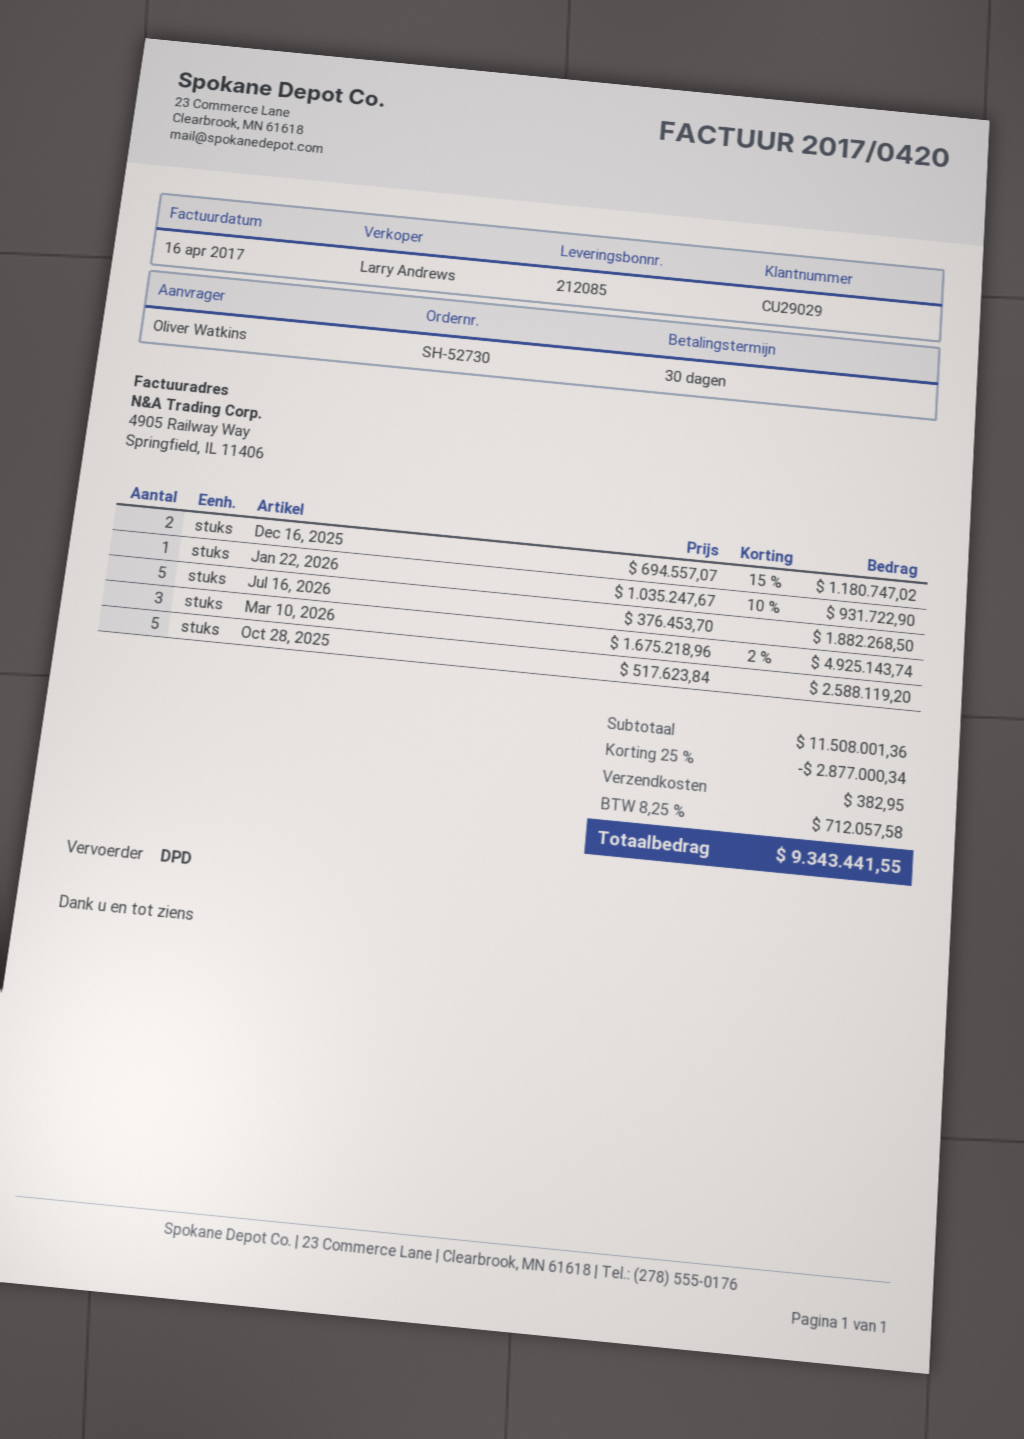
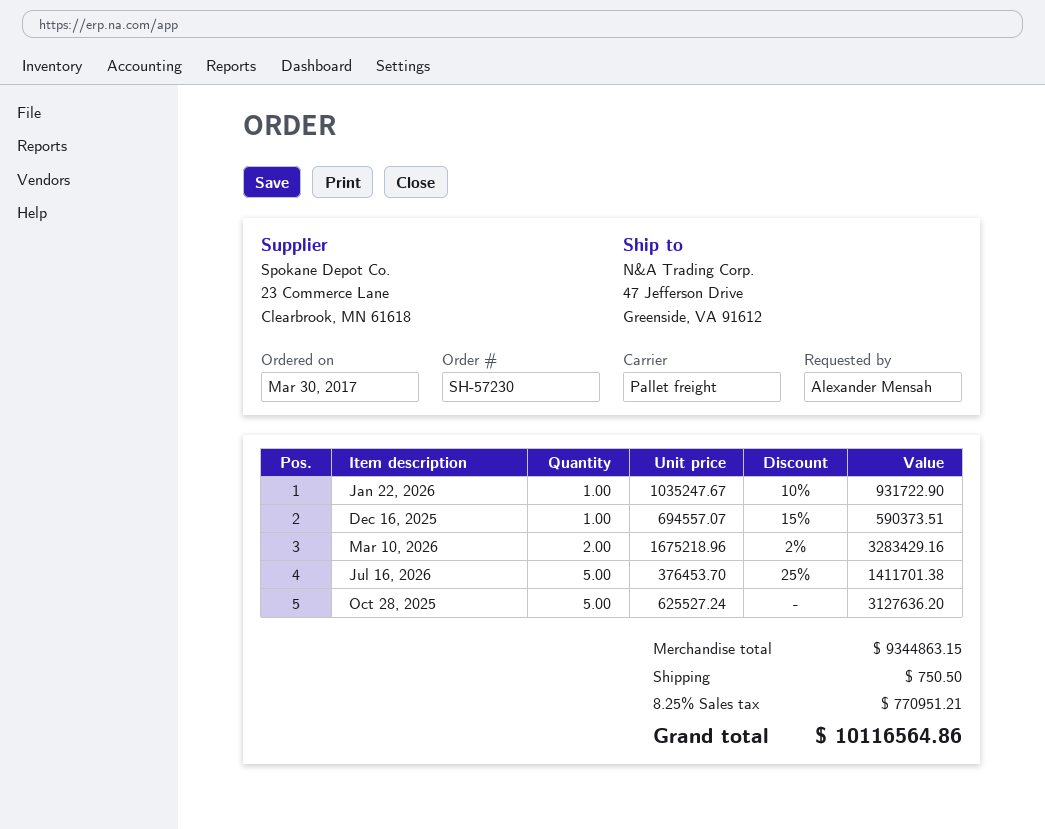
order number: SH-52730 -> SH-57230
ordered by: Oliver Watkins -> Alexander Mensah
shipping method: DPD -> pallet freight
Dec 16, 2025: 2 x 694557.07 - 15% = 1180747.02 -> 1 x 694557.07 - 15% = 590373.51
Jul 16, 2026: 5 x 376453.70 = 1882268.50 -> 5 x 376453.70 - 25% = 1411701.38
Mar 10, 2026: 3 x 1675218.96 - 2% = 4925143.74 -> 2 x 1675218.96 - 2% = 3283429.16
Oct 28, 2025: 5 x 517623.84 = 2588119.20 -> 5 x 625527.24 = 3127636.20
subtotal: 11508001.36 -> 9344863.15
discount: 25% = 2877000.34 -> none
shipping: 382.95 -> 750.50
tax: 8.25% = 712057.58 -> 8.25% = 770951.21
total: 9343441.55 -> 10116564.86

